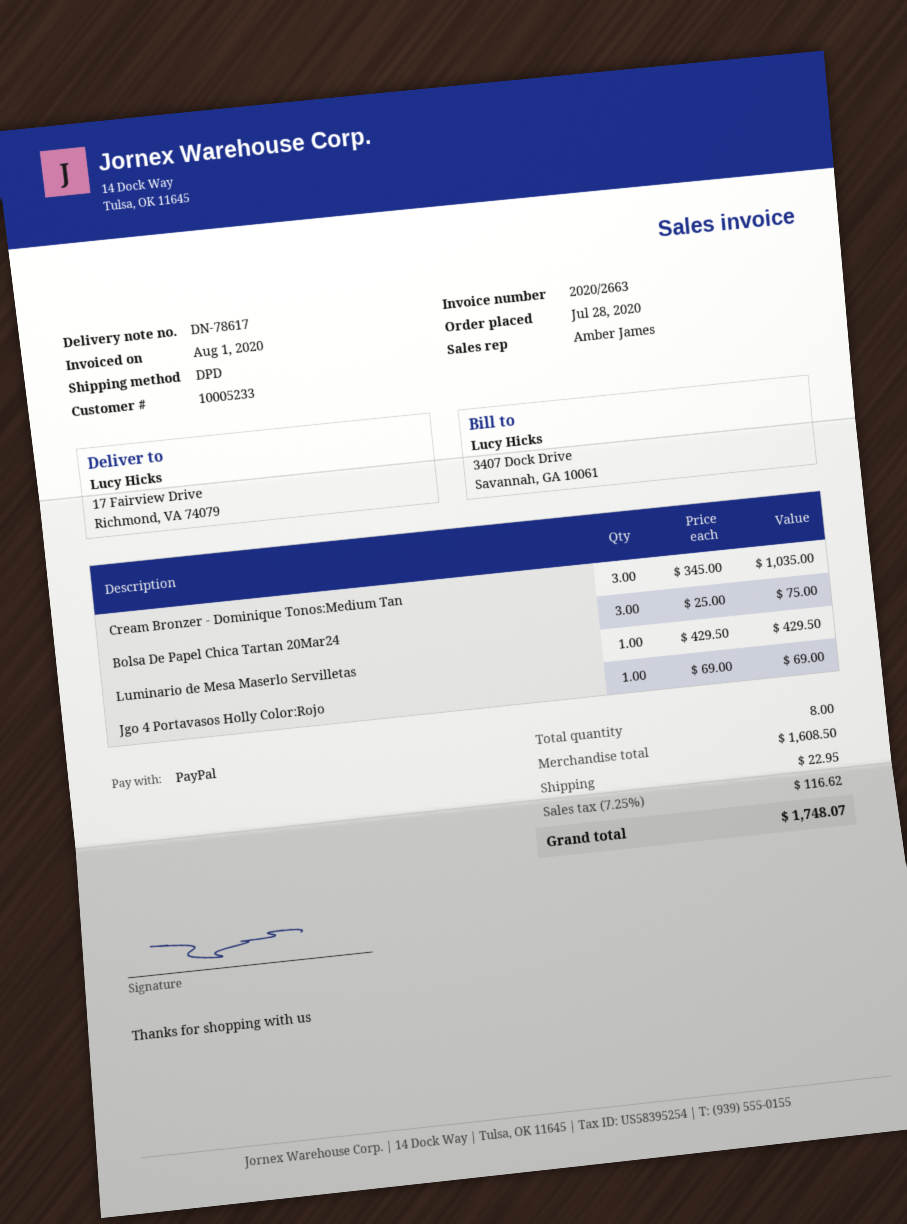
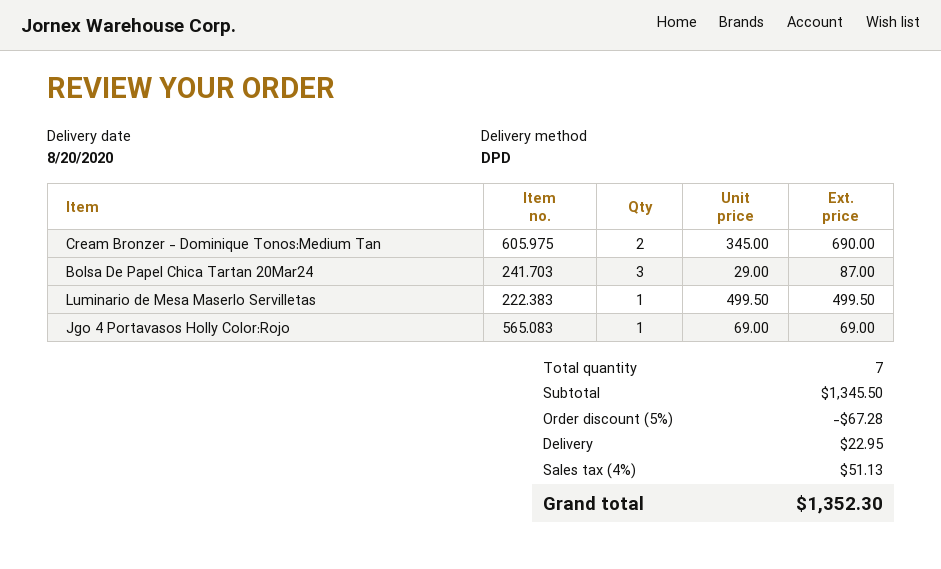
Cream Bronzer - Dominique Tonos:Medium Tan: 3 x 345.00 = 1035.00 -> 2 x 345.00 = 690.00
Bolsa De Papel Chica Tartan 20Mar24: 3 x 25.00 = 75.00 -> 3 x 29.00 = 87.00
Luminario de Mesa Maserlo Servilletas: 1 x 429.50 = 429.50 -> 1 x 499.50 = 499.50
total quantity: 8 -> 7
subtotal: 1608.50 -> 1345.50
discount: none -> 5% = 67.28
tax: 7.25% = 116.62 -> 4% = 51.13
total: 1748.07 -> 1352.30

